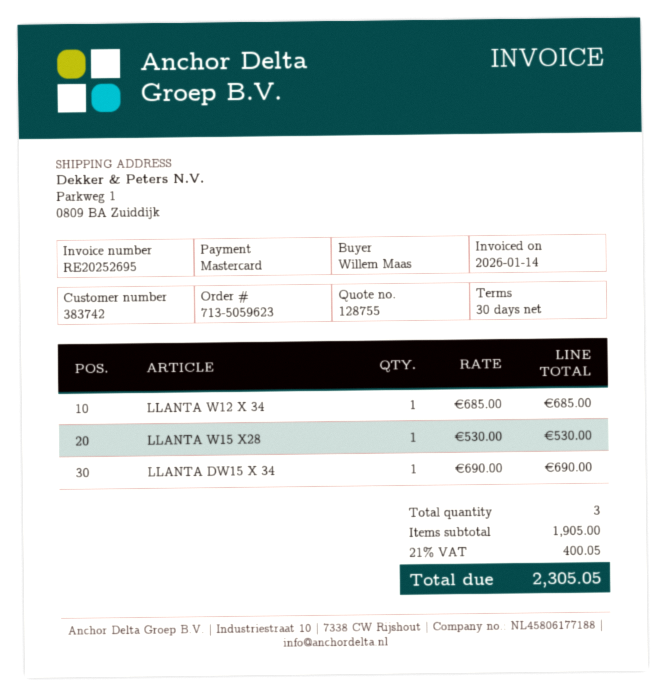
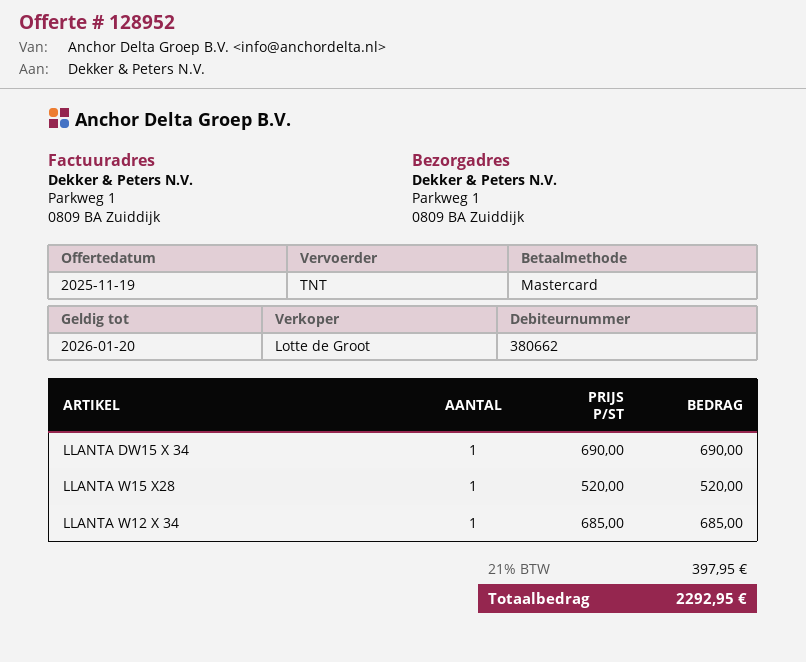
quote number: 128755 -> 128952
customer number: 383742 -> 380662
LLANTA W15 X28: 1 x 530.00 = 530.00 -> 1 x 520.00 = 520.00
tax: 21% = 400.05 -> 21% = 397.95
total: 2305.05 -> 2292.95

